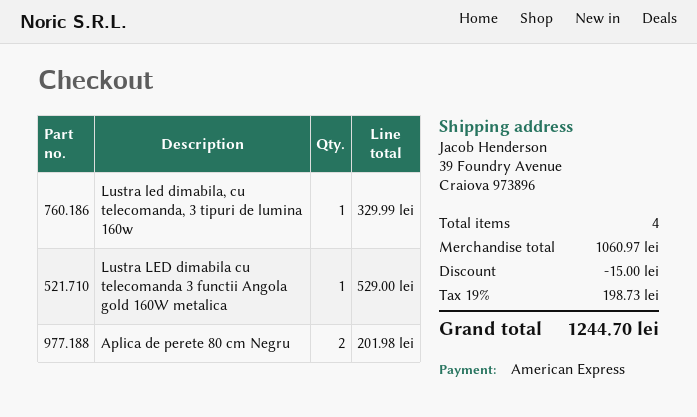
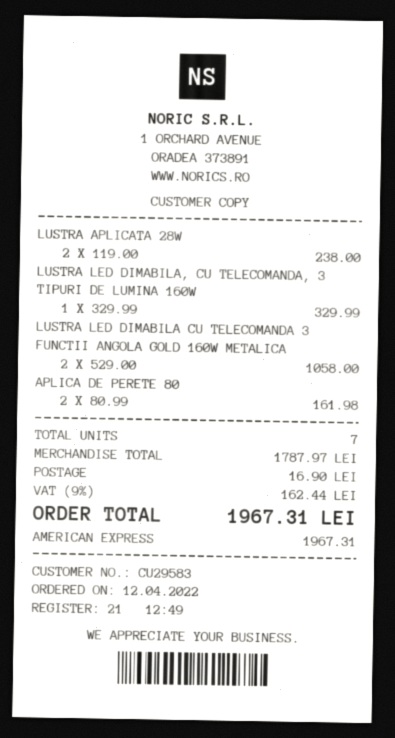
Lustra LED dimabila cu telecomanda 3 functii Angola gold 160W metalica: 1 for 529.00 -> 2 for 1058.00
Aplica de perete 80 cm Negru: 2 for 201.98 -> 2 for 161.98
LUSTRA APLICATA 28W: none -> 2 for 238.00
total quantity: 4 -> 7
subtotal: 1060.97 -> 1787.97
discount: 15.00 -> none
shipping: none -> 16.90
tax: 19% = 198.73 -> 9% = 162.44
total: 1244.70 -> 1967.31

